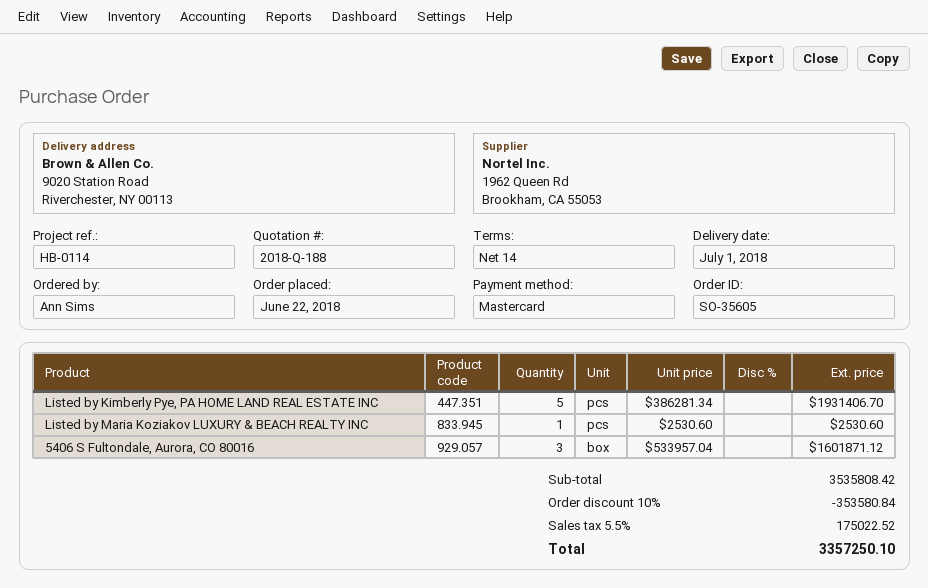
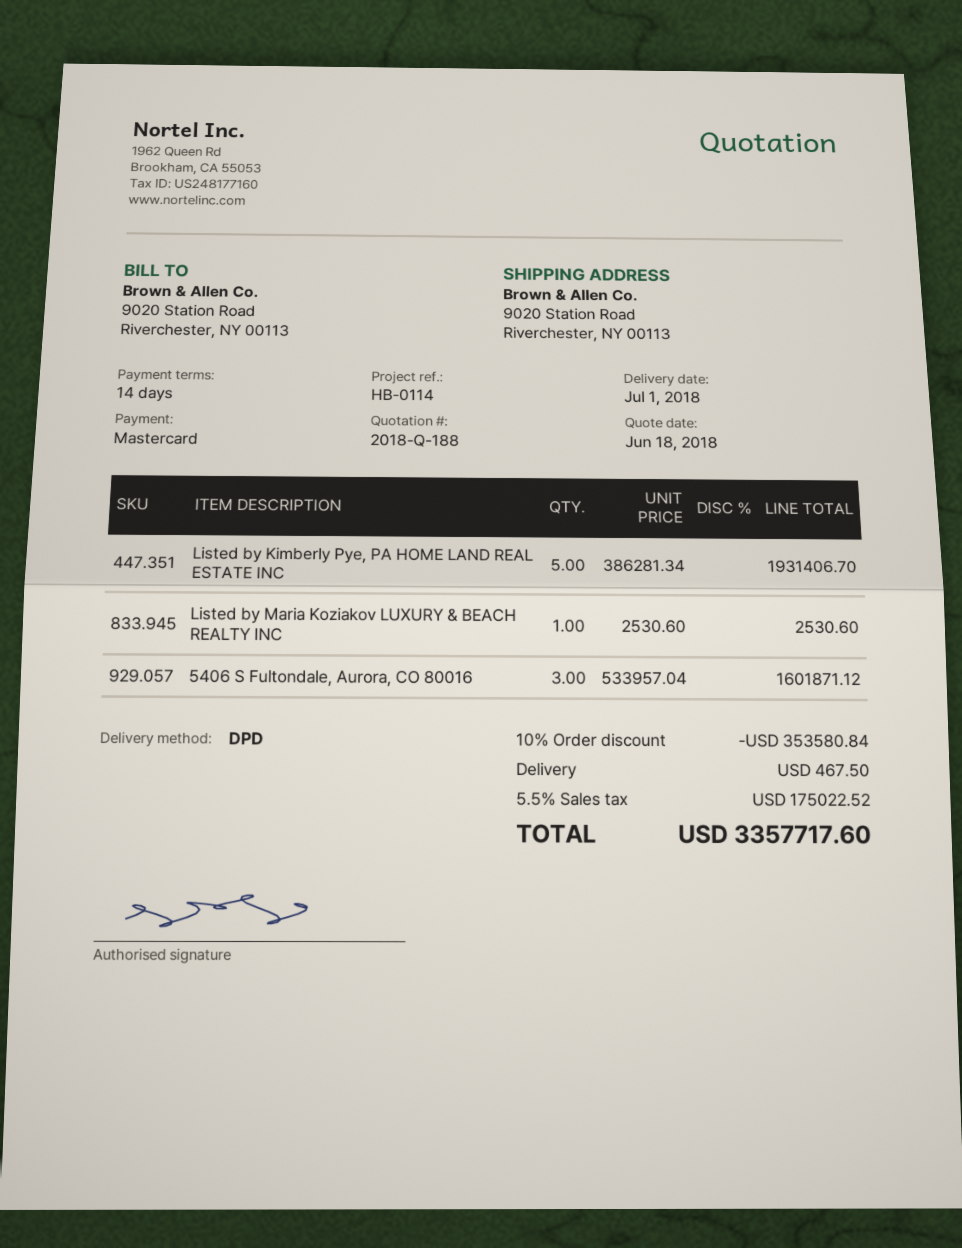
shipping: none -> 467.50
total: 3357250.10 -> 3357717.60

